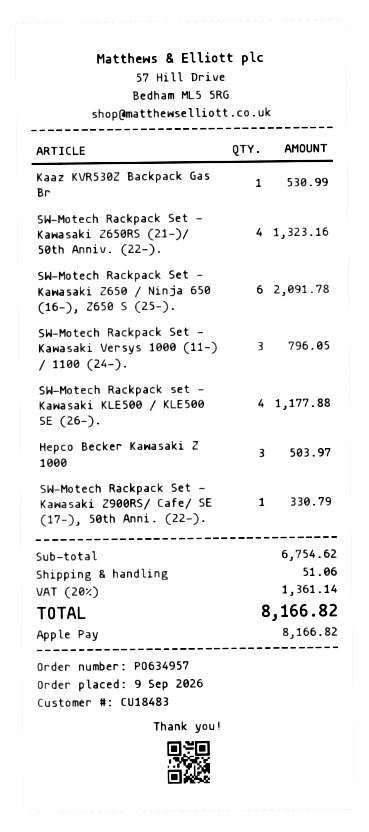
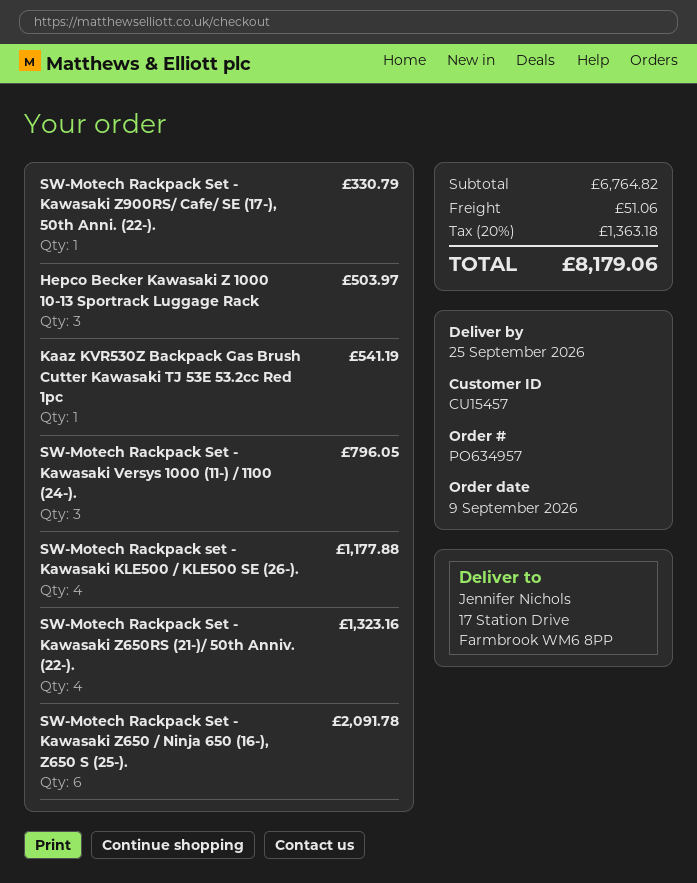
customer number: CU18483 -> CU15457
Kaaz KVR530Z Backpack Gas Br: 1 for 530.99 -> 1 for 541.19
subtotal: 6754.62 -> 6764.82
tax: 20% = 1361.14 -> 20% = 1363.18
total: 8166.82 -> 8179.06

